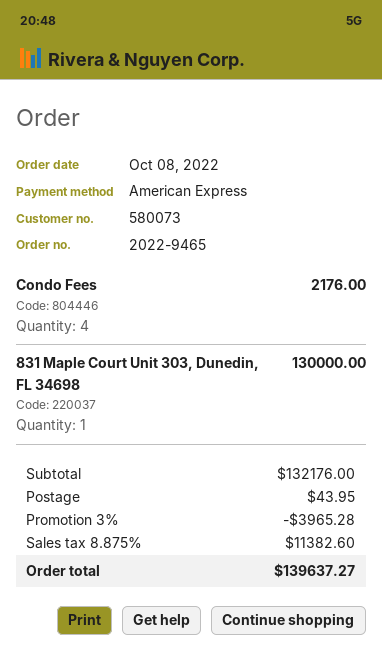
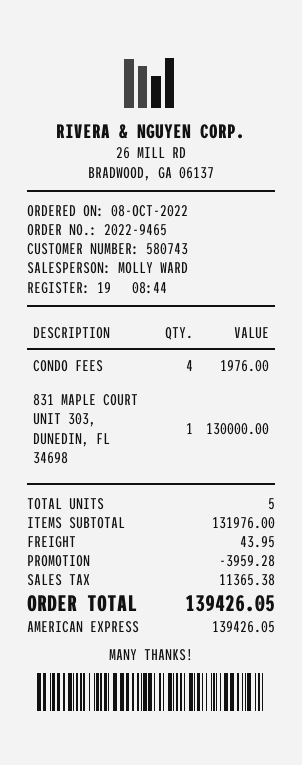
customer number: 580073 -> 580743
Condo Fees: 4 for 2176.00 -> 4 for 1976.00
subtotal: 132176.00 -> 131976.00
discount: 3965.28 -> 3959.28
tax: 11382.60 -> 11365.38
total: 139637.27 -> 139426.05

